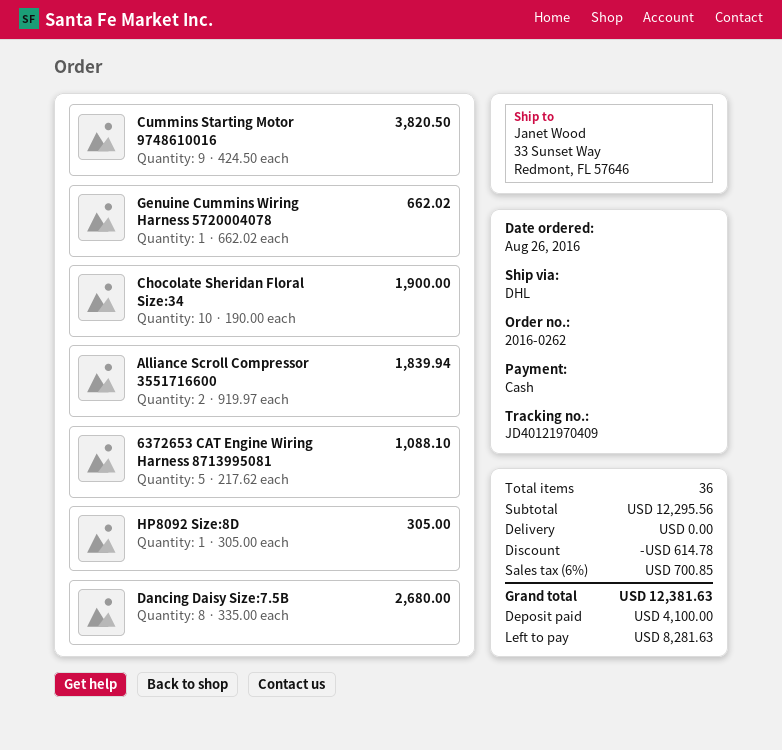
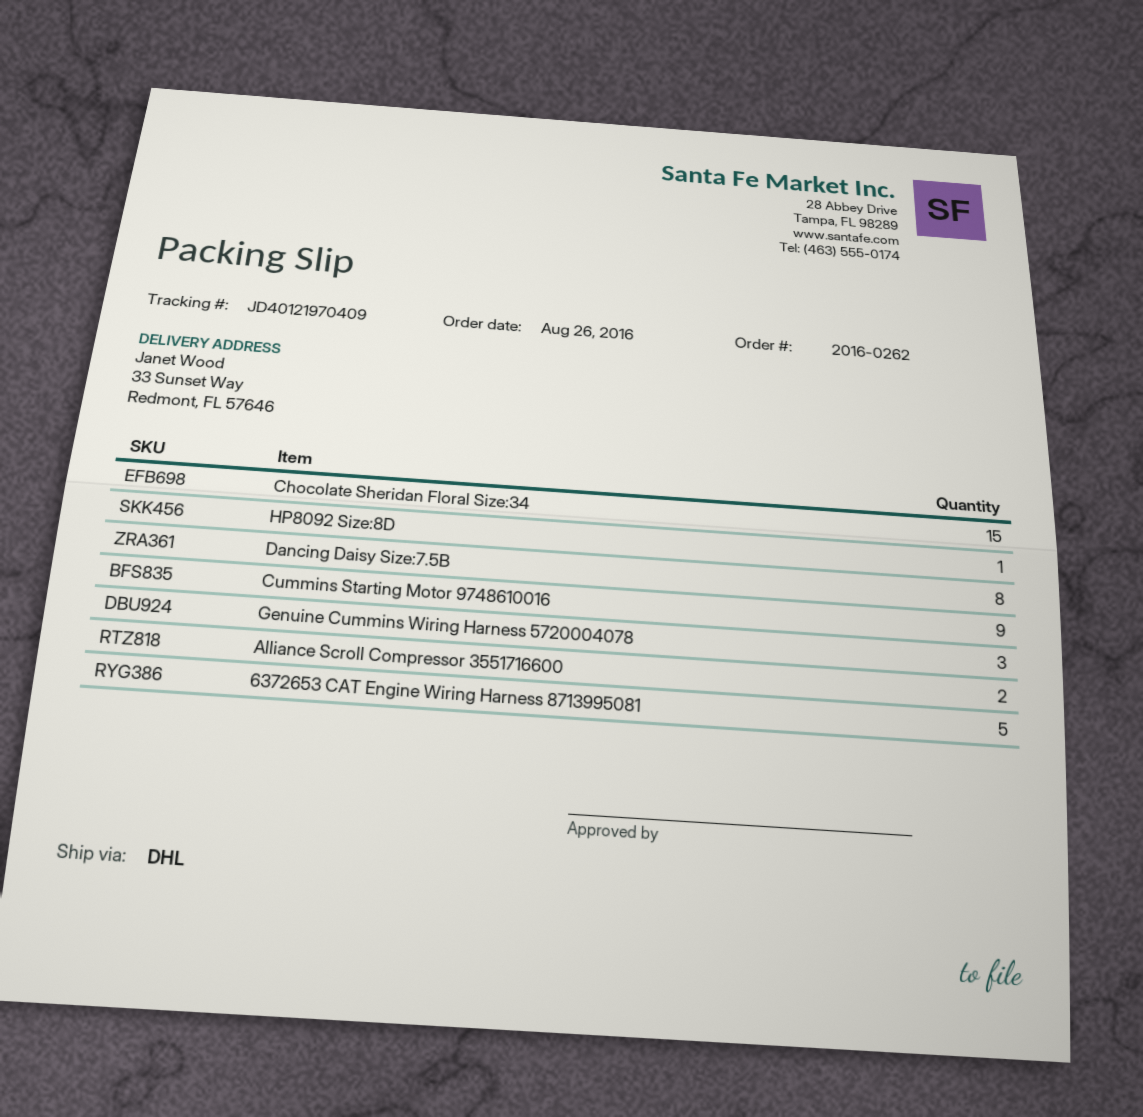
Genuine Cummins Wiring Harness 5720004078: 1 -> 3
Chocolate Sheridan Floral Size:34: 10 -> 15

